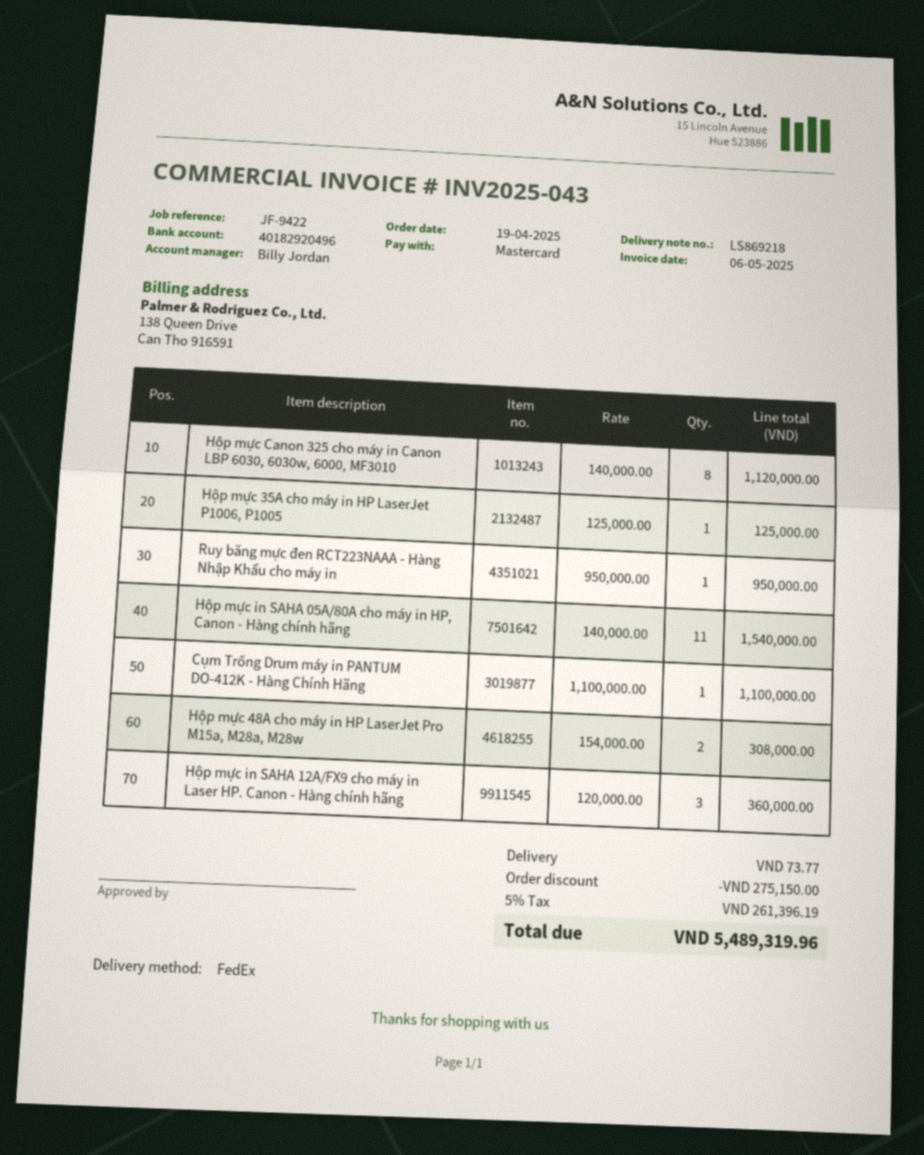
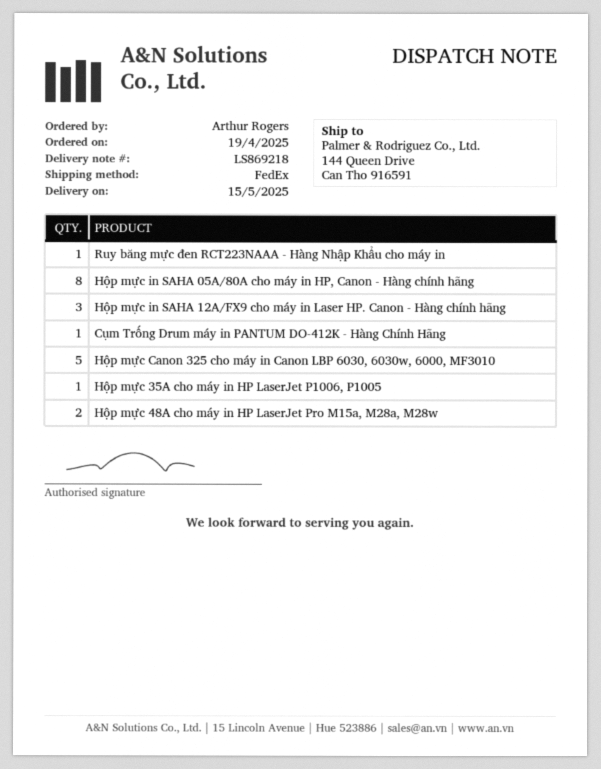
Hộp mực Canon 325 cho máy in Canon LBP 6030, 6030w, 6000, MF3010: 8 -> 5
Hộp mực in SAHA 05A/80A cho máy in HP, Canon - Hàng chính hãng: 11 -> 8

